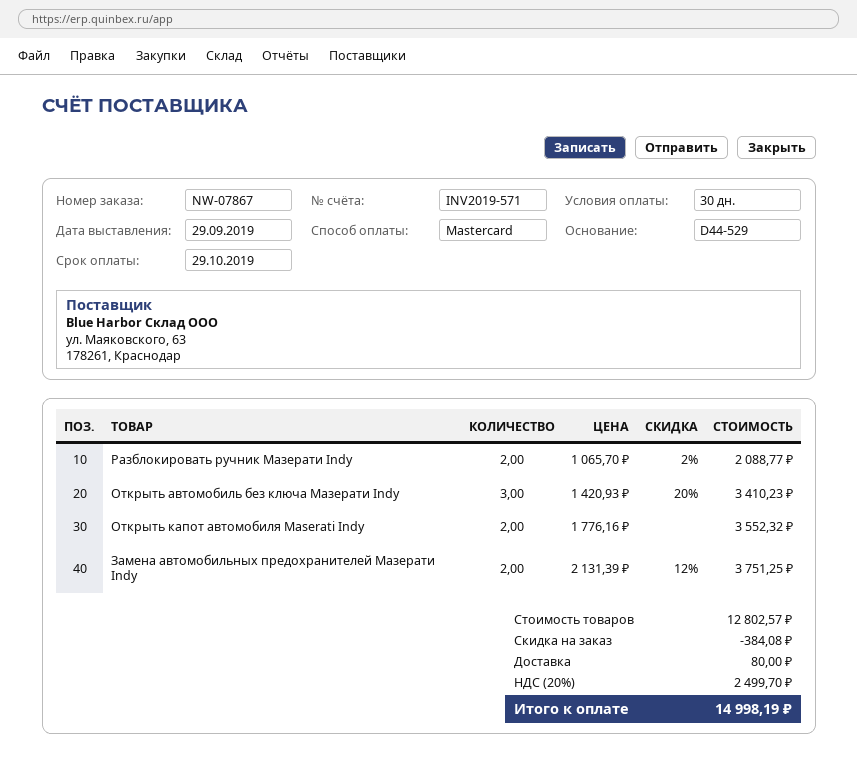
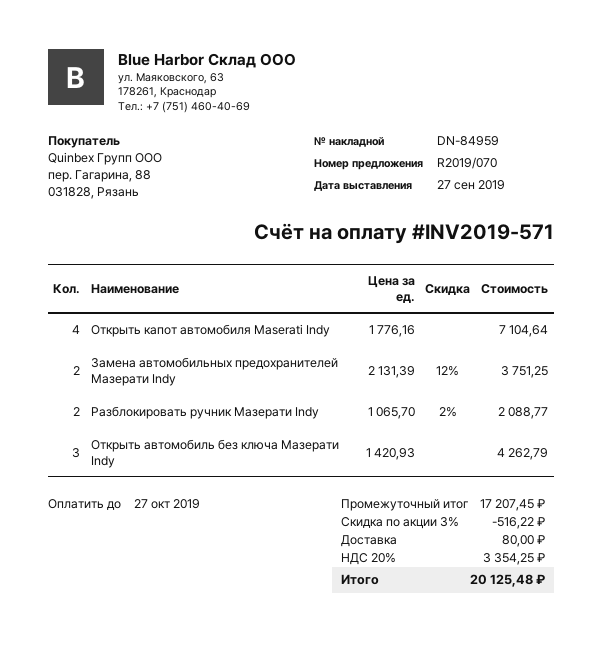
invoice date: 2019-09-29 -> 2019-09-27
due date: 2019-10-29 -> 2019-10-27
Открыть автомобиль без ключа Мазерати Indy: 3 x 1420.93 - 20% = 3410.23 -> 3 x 1420.93 = 4262.79
Открыть капот автомобиля Maserati Indy: 2 x 1776.16 = 3552.32 -> 4 x 1776.16 = 7104.64
subtotal: 12802.57 -> 17207.45
discount: 384.08 -> 516.22
tax: 20% = 2499.70 -> 20% = 3354.25
total: 14998.19 -> 20125.48

